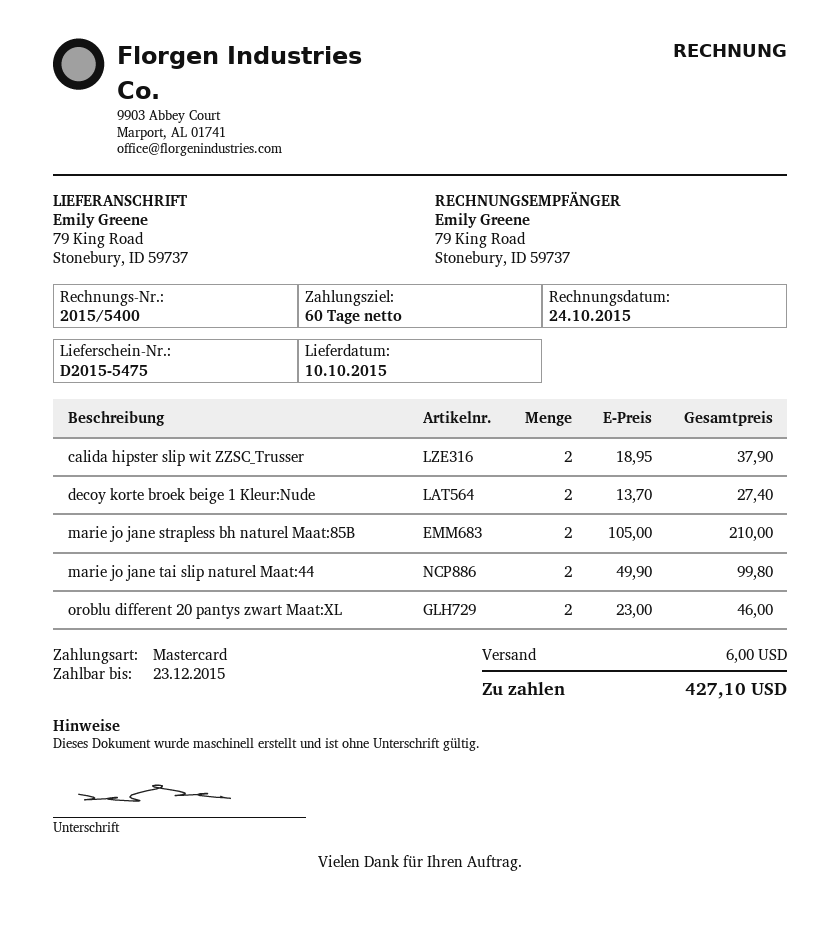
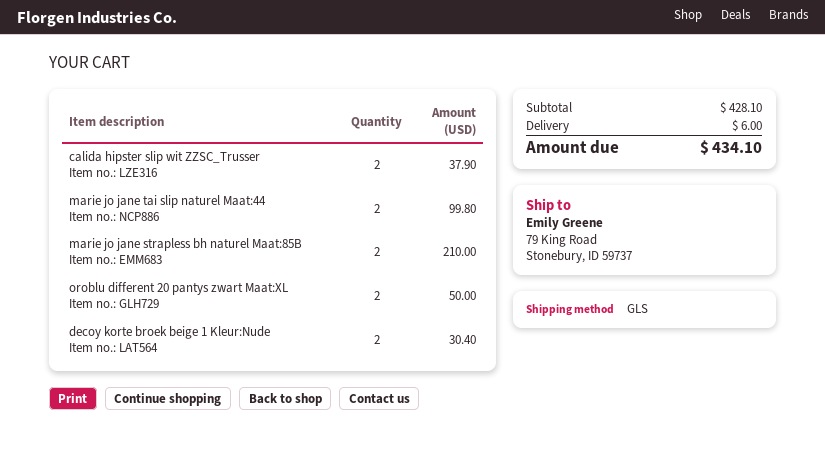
decoy korte broek beige 1 Kleur:Nude: 2 for 27.40 -> 2 for 30.40
oroblu different 20 pantys zwart Maat:XL: 2 for 46.00 -> 2 for 50.00
total: 427.10 -> 434.10

